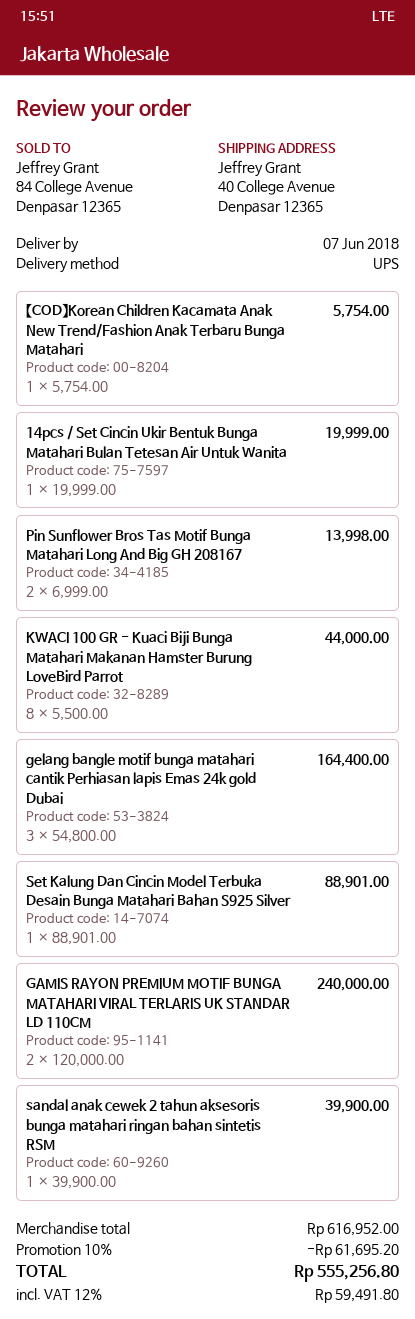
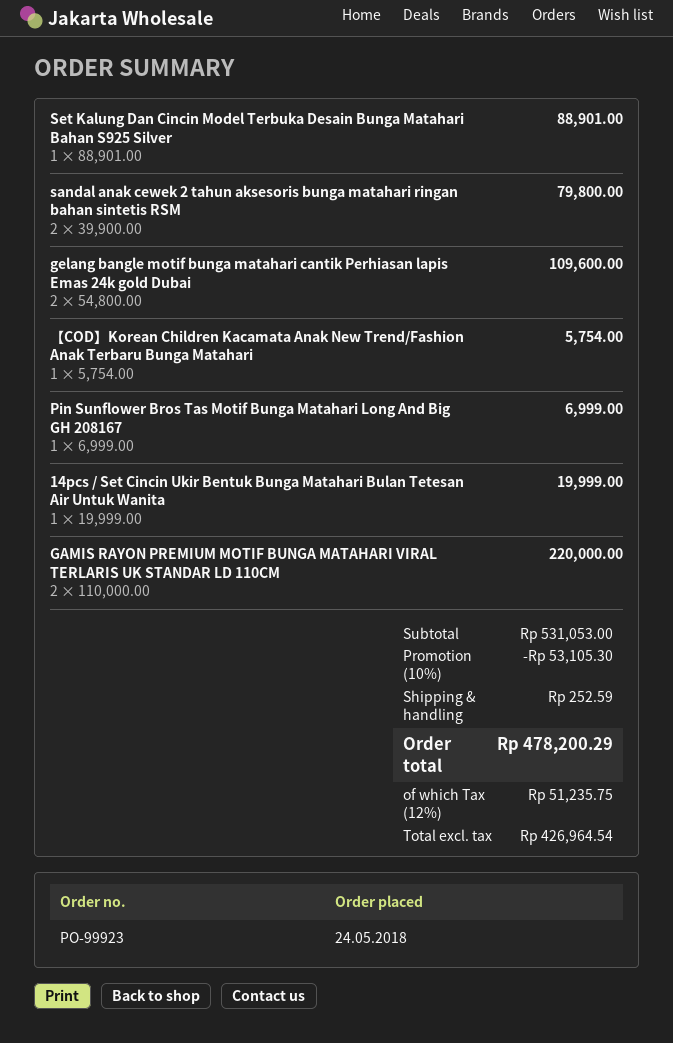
Pin Sunflower Bros Tas Motif Bunga Matahari Long And Big GH 208167: 2 x 6999.00 = 13998.00 -> 1 x 6999.00 = 6999.00
KWACI 100 GR - Kuaci Biji Bunga Matahari Makanan Hamster Burung LoveBird Parrot: 8 x 5500.00 = 44000.00 -> none
gelang bangle motif bunga matahari cantik Perhiasan lapis Emas 24k gold Dubai: 3 x 54800.00 = 164400.00 -> 2 x 54800.00 = 109600.00
GAMIS RAYON PREMIUM MOTIF BUNGA MATAHARI VIRAL TERLARIS UK STANDAR LD 110CM: 2 x 120000.00 = 240000.00 -> 2 x 110000.00 = 220000.00
sandal anak cewek 2 tahun aksesoris bunga matahari ringan bahan sintetis RSM: 1 x 39900.00 = 39900.00 -> 2 x 39900.00 = 79800.00
subtotal: 616952.00 -> 531053.00
discount: 10% = 61695.20 -> 10% = 53105.30
shipping: none -> 252.59
tax: 12% = 59491.80 -> 12% = 51235.75
total: 555256.80 -> 478200.29

